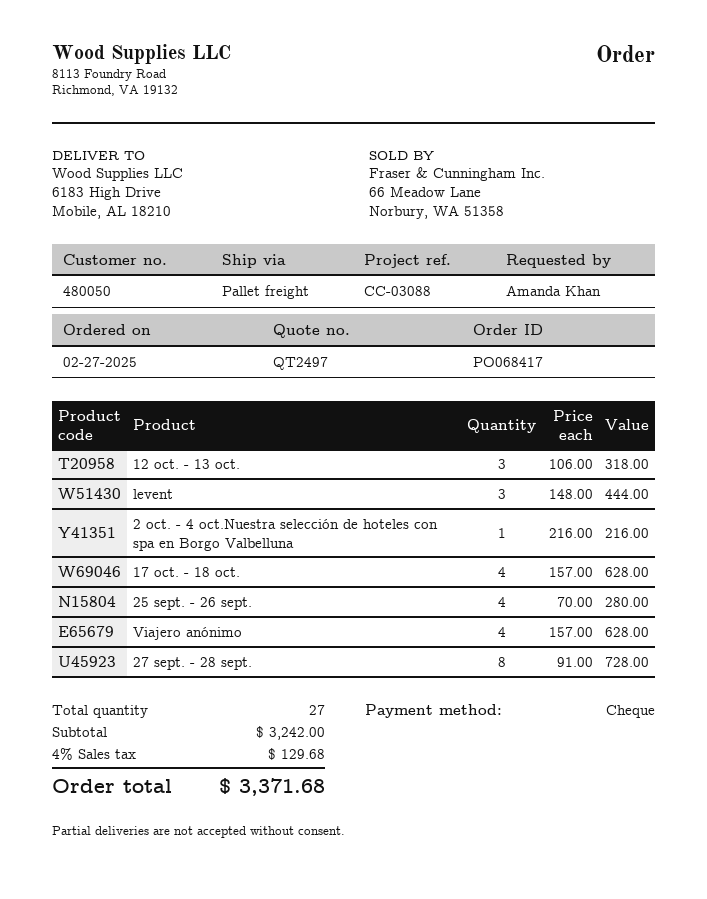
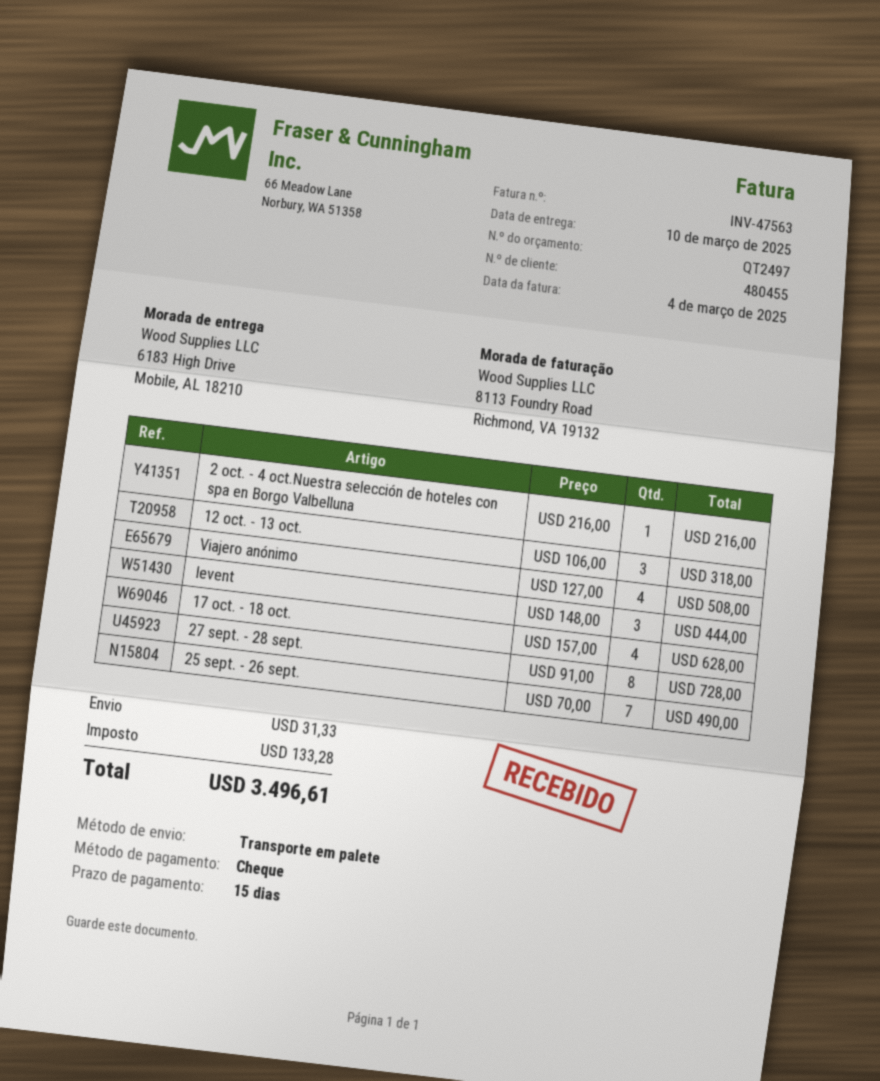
customer number: 480050 -> 480455
25 sept. - 26 sept.: 4 x 70.00 = 280.00 -> 7 x 70.00 = 490.00
Viajero anónimo: 4 x 157.00 = 628.00 -> 4 x 127.00 = 508.00
shipping: none -> 31.33
tax: 129.68 -> 133.28
total: 3371.68 -> 3496.61

